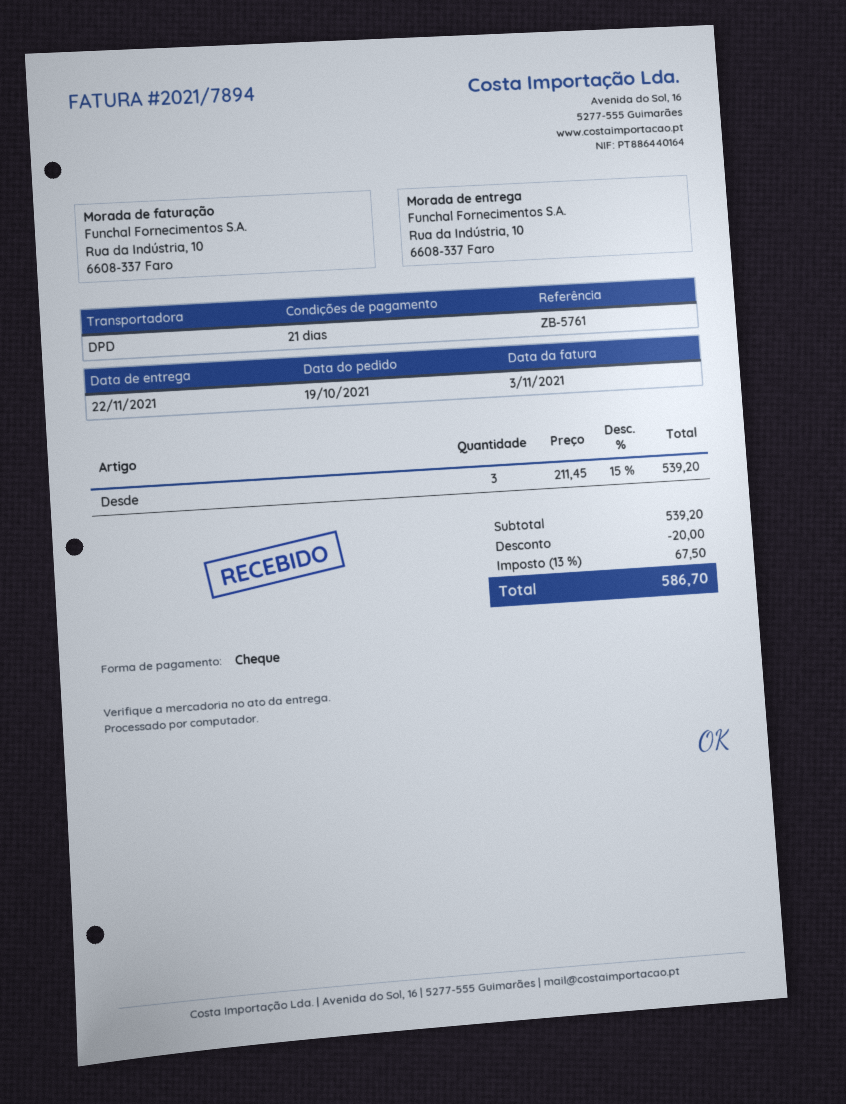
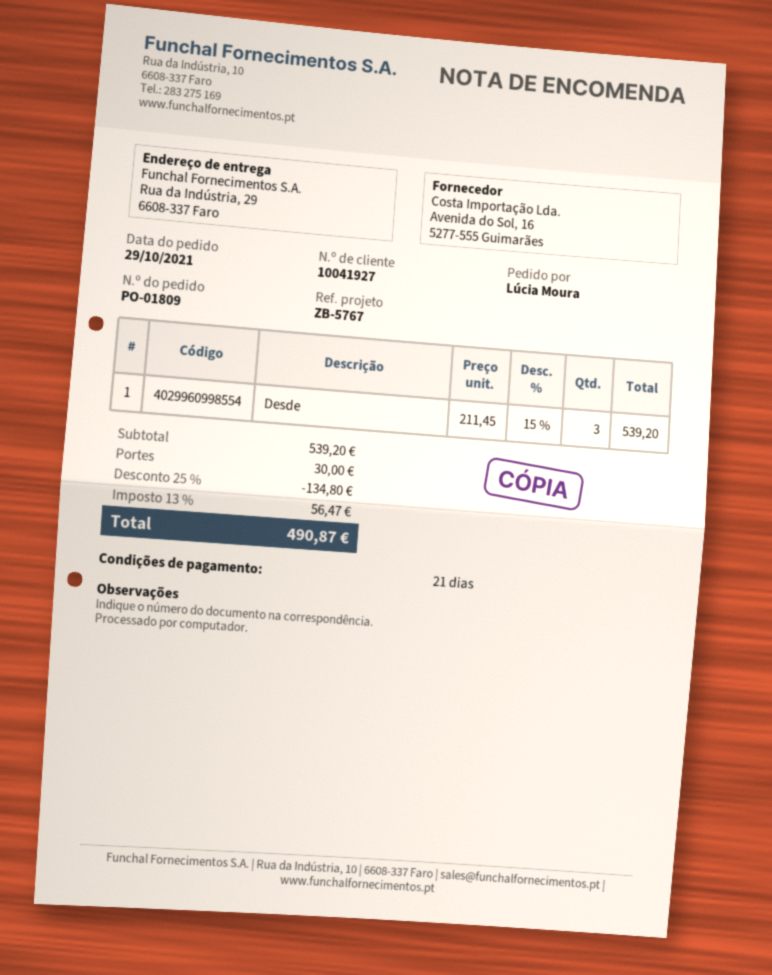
order date: 2021-10-19 -> 2021-10-29
reference: ZB-5761 -> ZB-5767
ship to: Rua da Indústria, 10, 6608-337 Faro -> Rua da Indústria, 29, 6608-337 Faro
discount: 20.00 -> 134.80
shipping: none -> 30.00
tax: 13% = 67.50 -> 13% = 56.47
total: 586.70 -> 490.87

